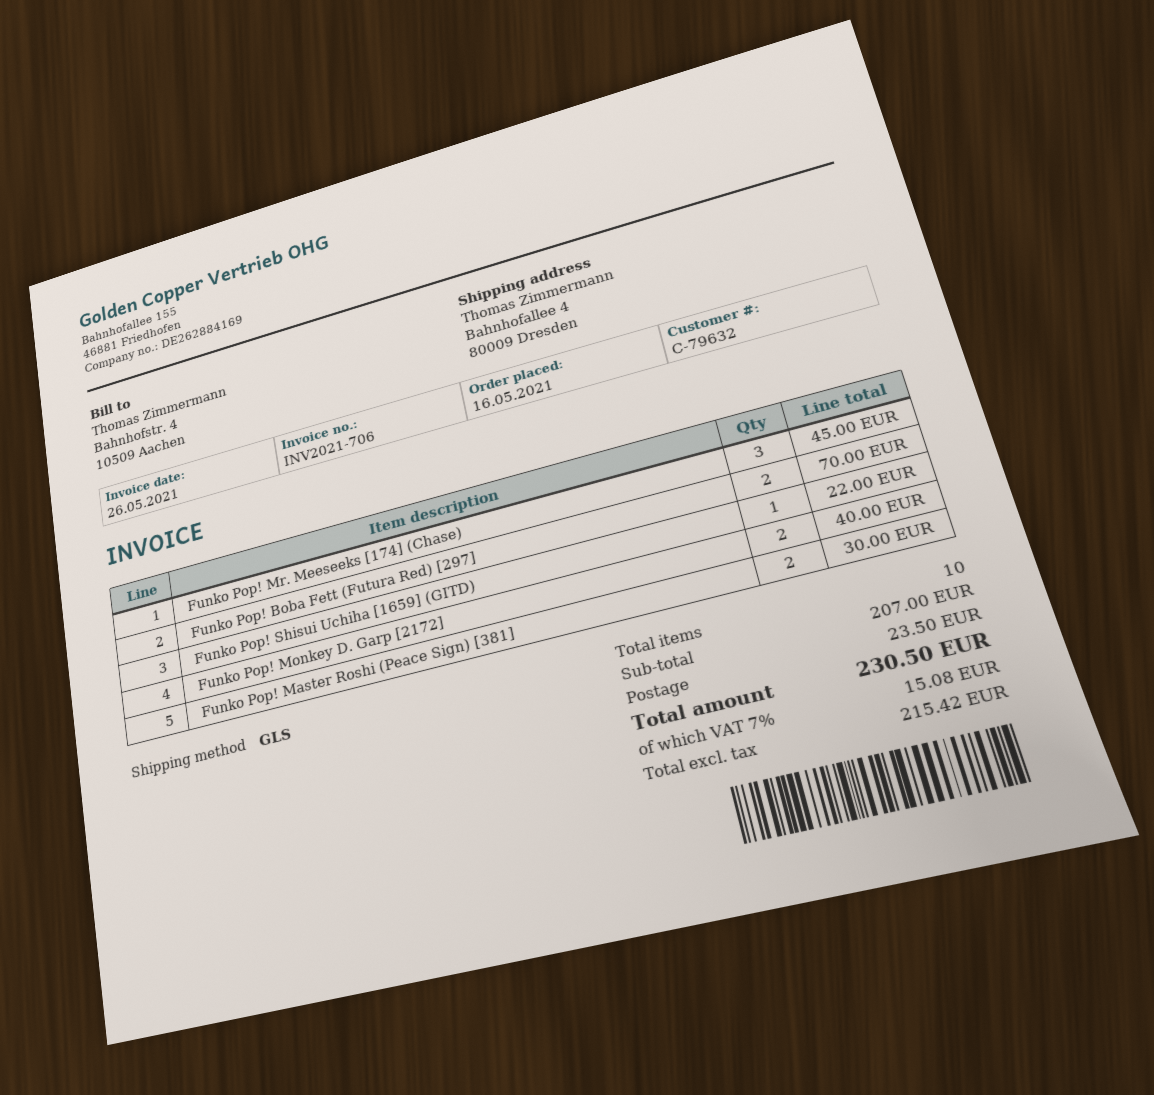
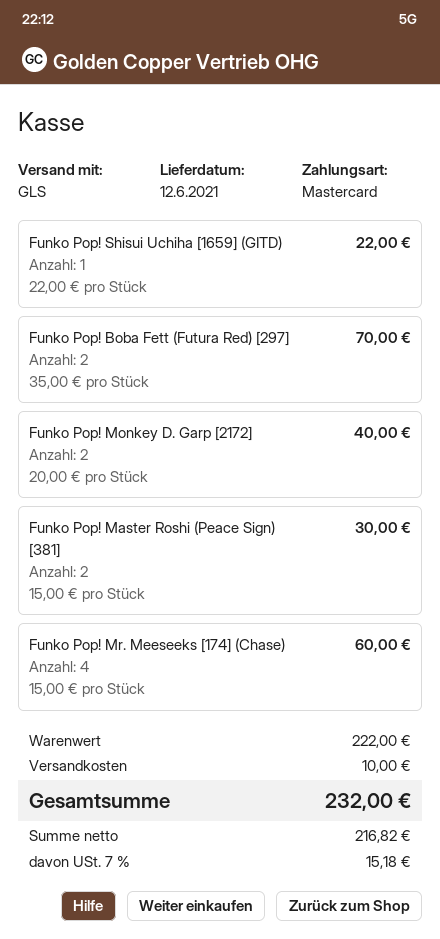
Funko Pop! Mr. Meeseeks [174] (Chase): 3 for 45.00 -> 4 for 60.00
subtotal: 207.00 -> 222.00
shipping: 23.50 -> 10.00
net: 215.42 -> 216.82
tax: 7% = 15.08 -> 7% = 15.18
total: 230.50 -> 232.00

